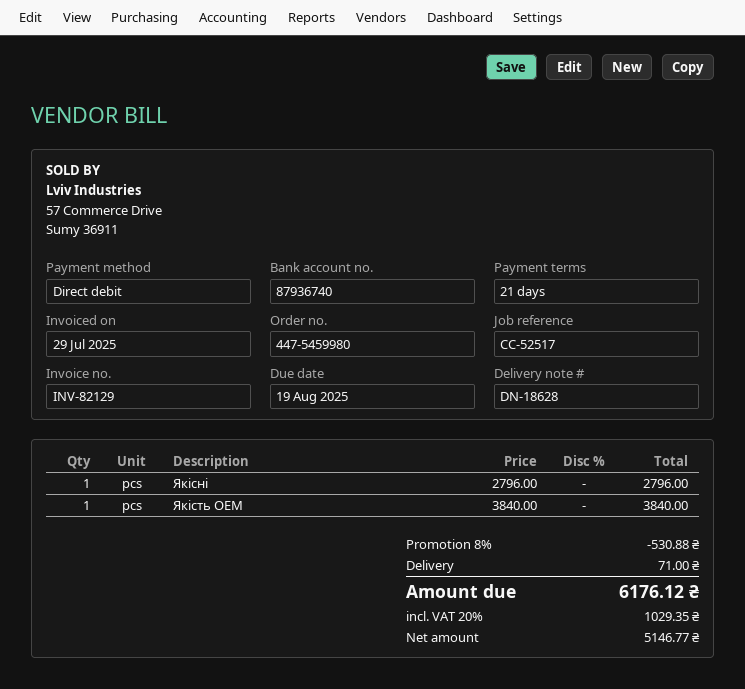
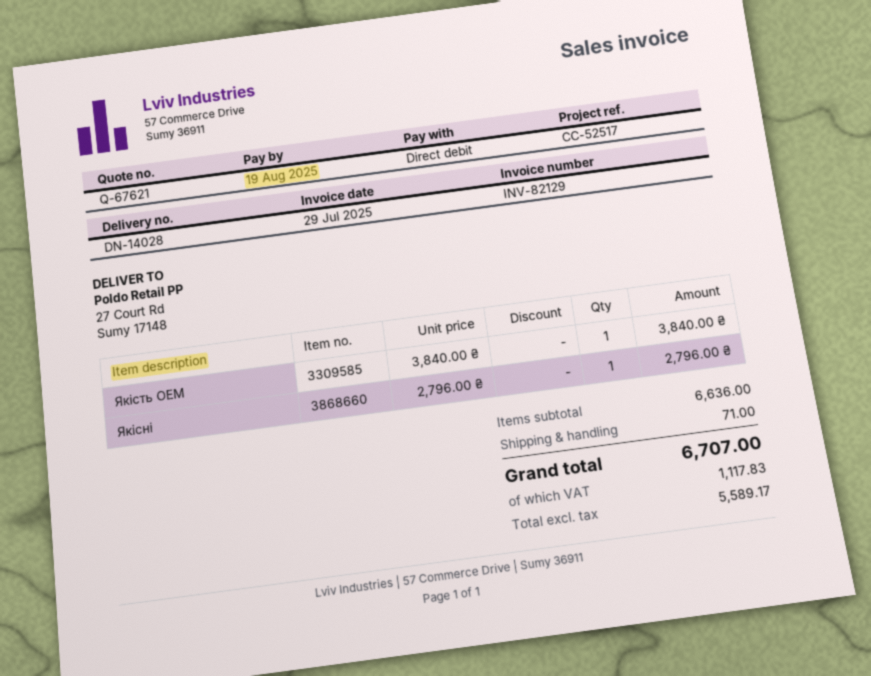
delivery note number: DN-18628 -> DN-14028
discount: 8% = 530.88 -> none
net: 5146.77 -> 5589.17
tax: 1029.35 -> 1117.83
total: 6176.12 -> 6707.00

